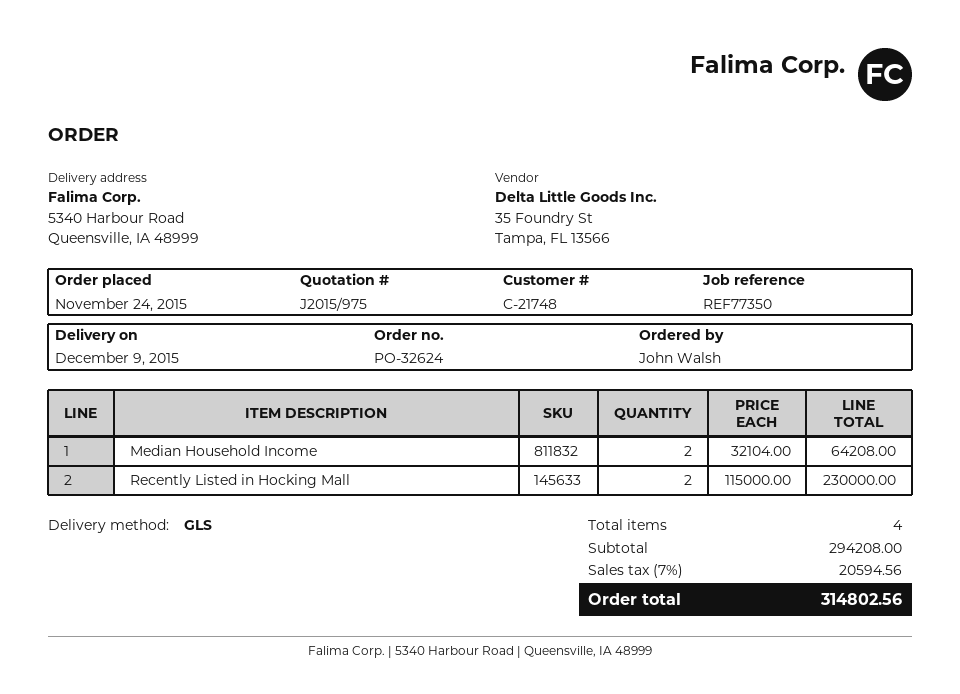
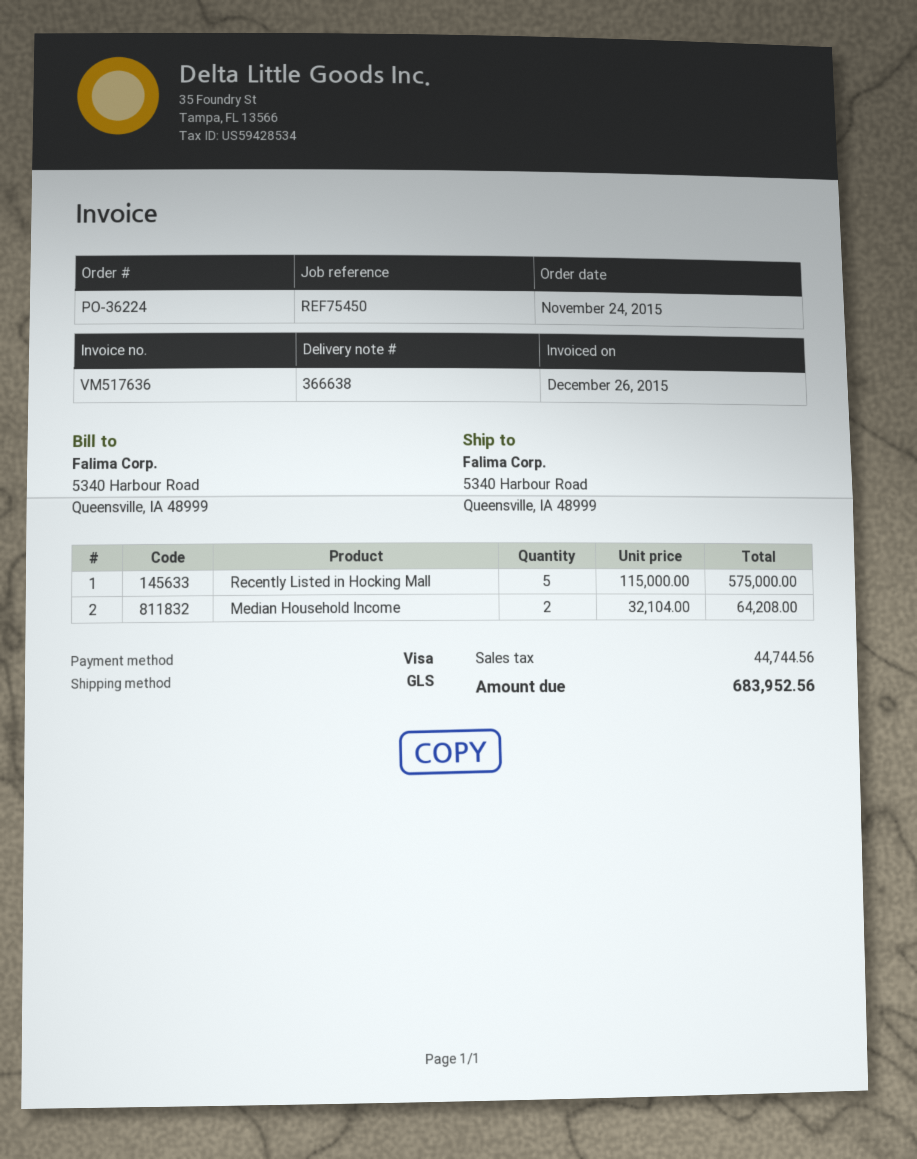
order number: PO-32624 -> PO-36224
reference: REF77350 -> REF75450
Recently Listed in Hocking Mall: 2 x 115000.00 = 230000.00 -> 5 x 115000.00 = 575000.00
tax: 20594.56 -> 44744.56
total: 314802.56 -> 683952.56

